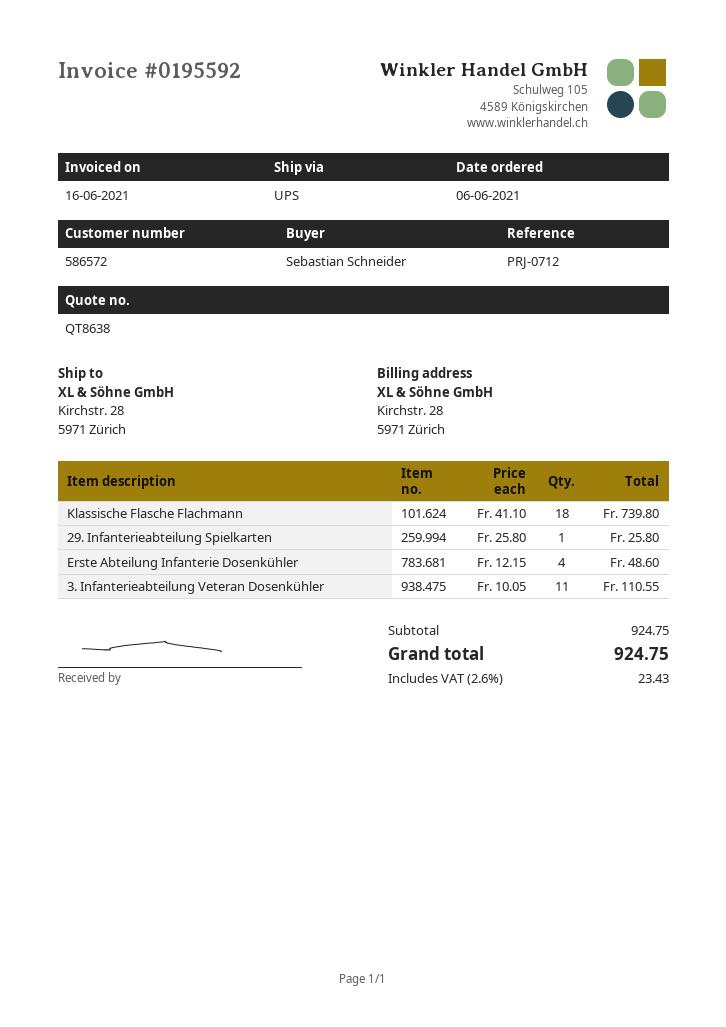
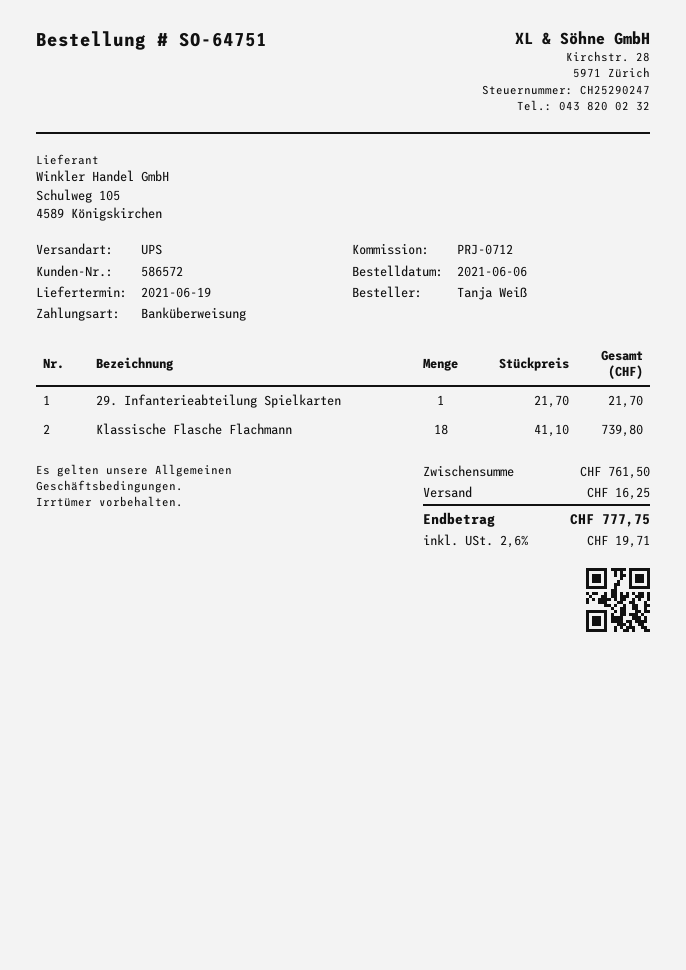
ordered by: Sebastian Schneider -> Tanja Weiß
29. Infanterieabteilung Spielkarten: 1 x 25.80 = 25.80 -> 1 x 21.70 = 21.70
Erste Abteilung Infanterie Dosenkühler: 4 x 12.15 = 48.60 -> none
3. Infanterieabteilung Veteran Dosenkühler: 11 x 10.05 = 110.55 -> none
subtotal: 924.75 -> 761.50
shipping: none -> 16.25
tax: 2.6% = 23.43 -> 2.6% = 19.71
total: 924.75 -> 777.75

